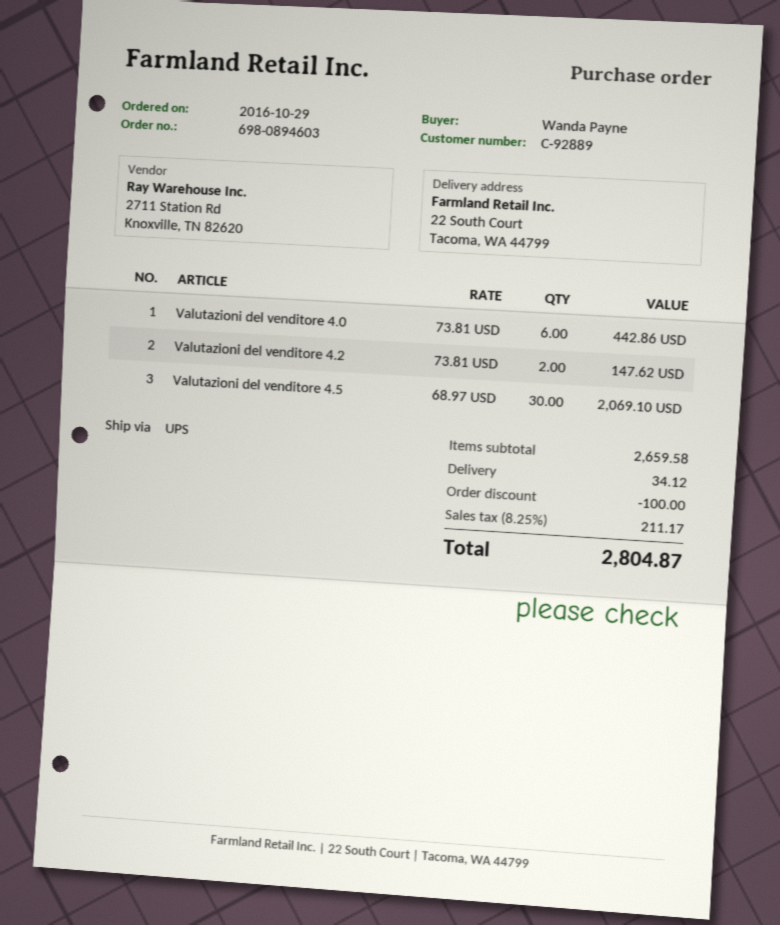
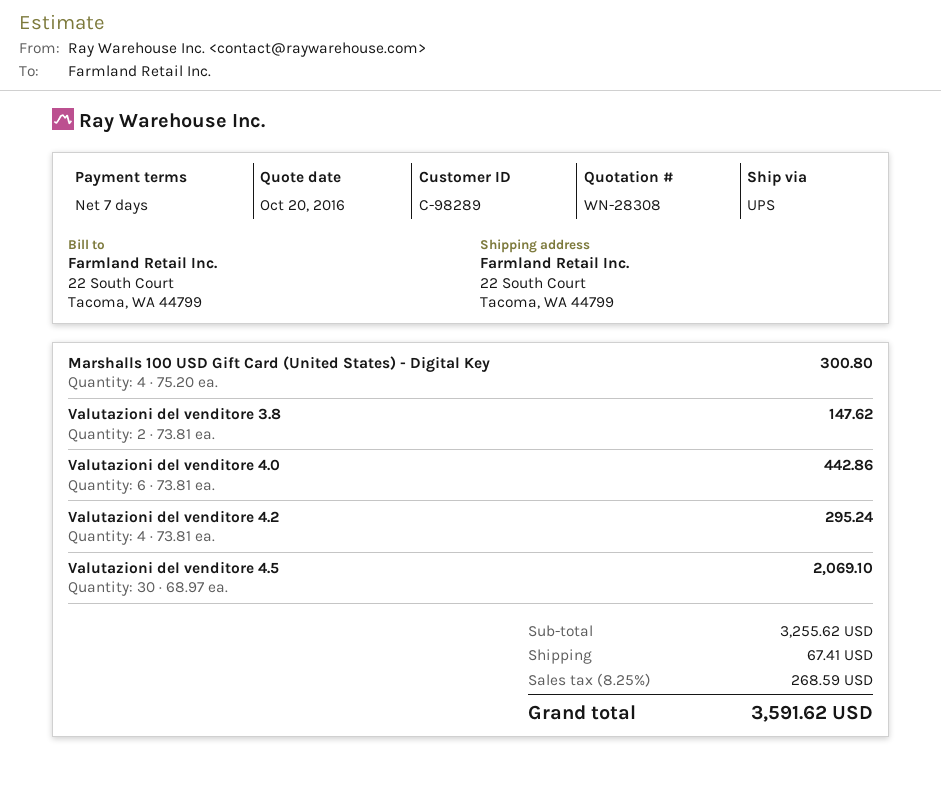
customer number: C-92889 -> C-98289
Valutazioni del venditore 4.2: 2 x 73.81 = 147.62 -> 4 x 73.81 = 295.24
Marshalls 100 USD Gift Card (United States) - Digital Key: none -> 4 x 75.20 = 300.80
Valutazioni del venditore 3.8: none -> 2 x 73.81 = 147.62
subtotal: 2659.58 -> 3255.62
discount: 100.00 -> none
shipping: 34.12 -> 67.41
tax: 8.25% = 211.17 -> 8.25% = 268.59
total: 2804.87 -> 3591.62

